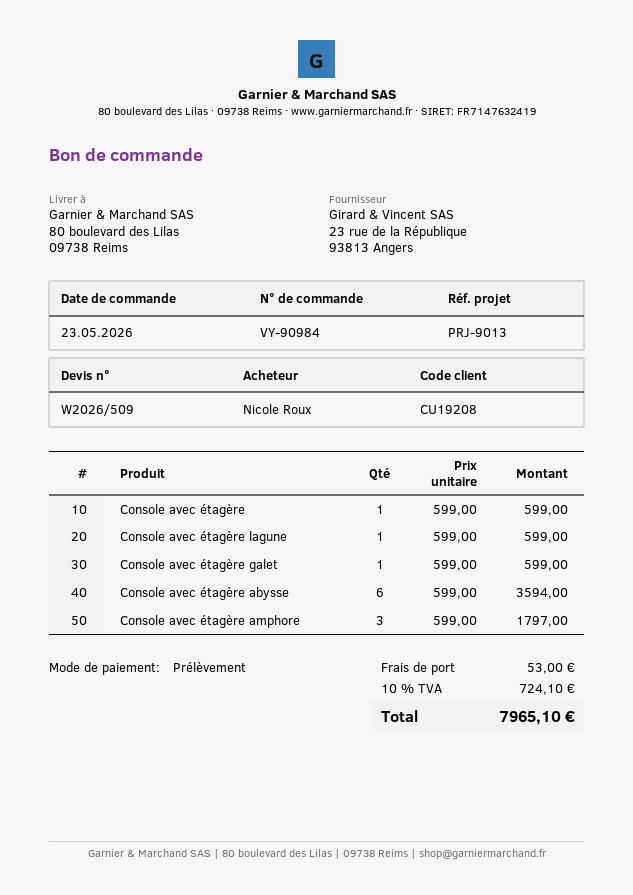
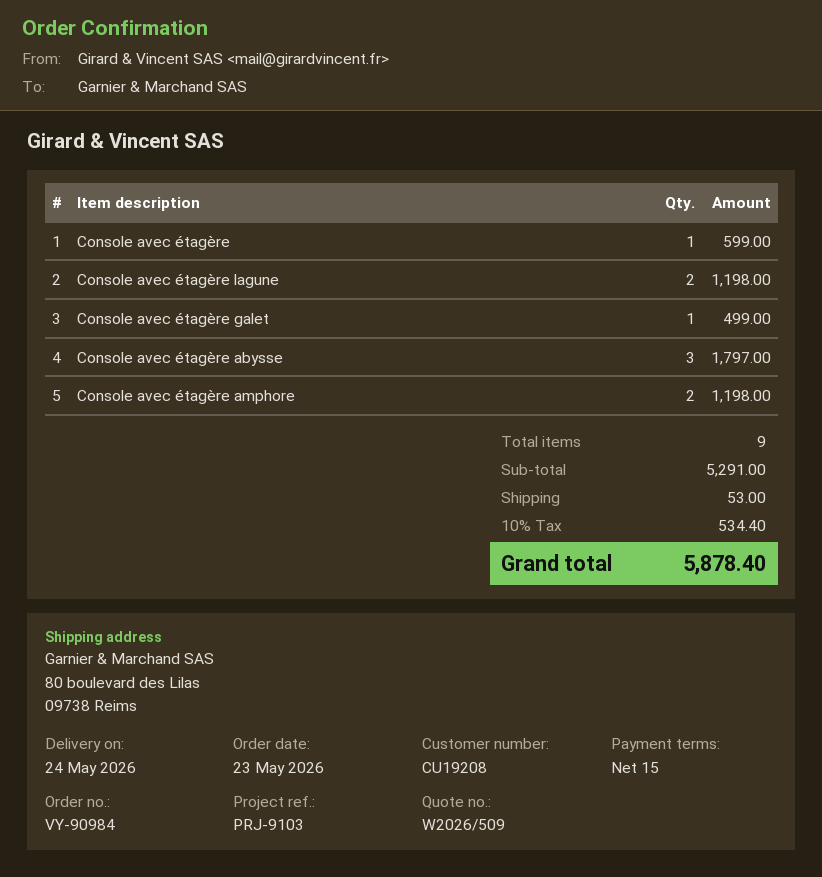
reference: PRJ-9013 -> PRJ-9103
Console avec étagère lagune: 1 for 599.00 -> 2 for 1198.00
Console avec étagère galet: 1 for 599.00 -> 1 for 499.00
Console avec étagère abysse: 6 for 3594.00 -> 3 for 1797.00
Console avec étagère amphore: 3 for 1797.00 -> 2 for 1198.00
tax: 10% = 724.10 -> 10% = 534.40
total: 7965.10 -> 5878.40

